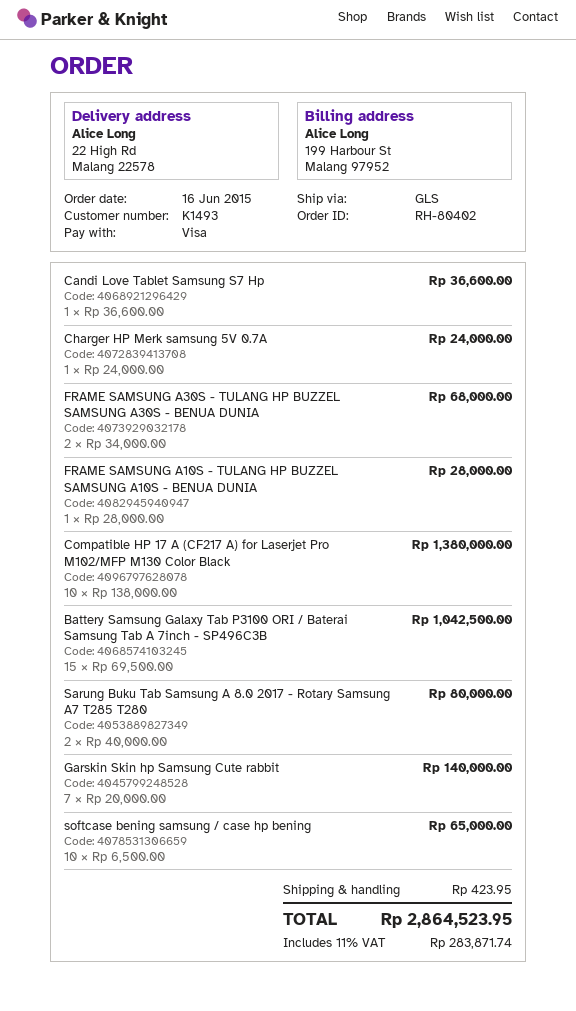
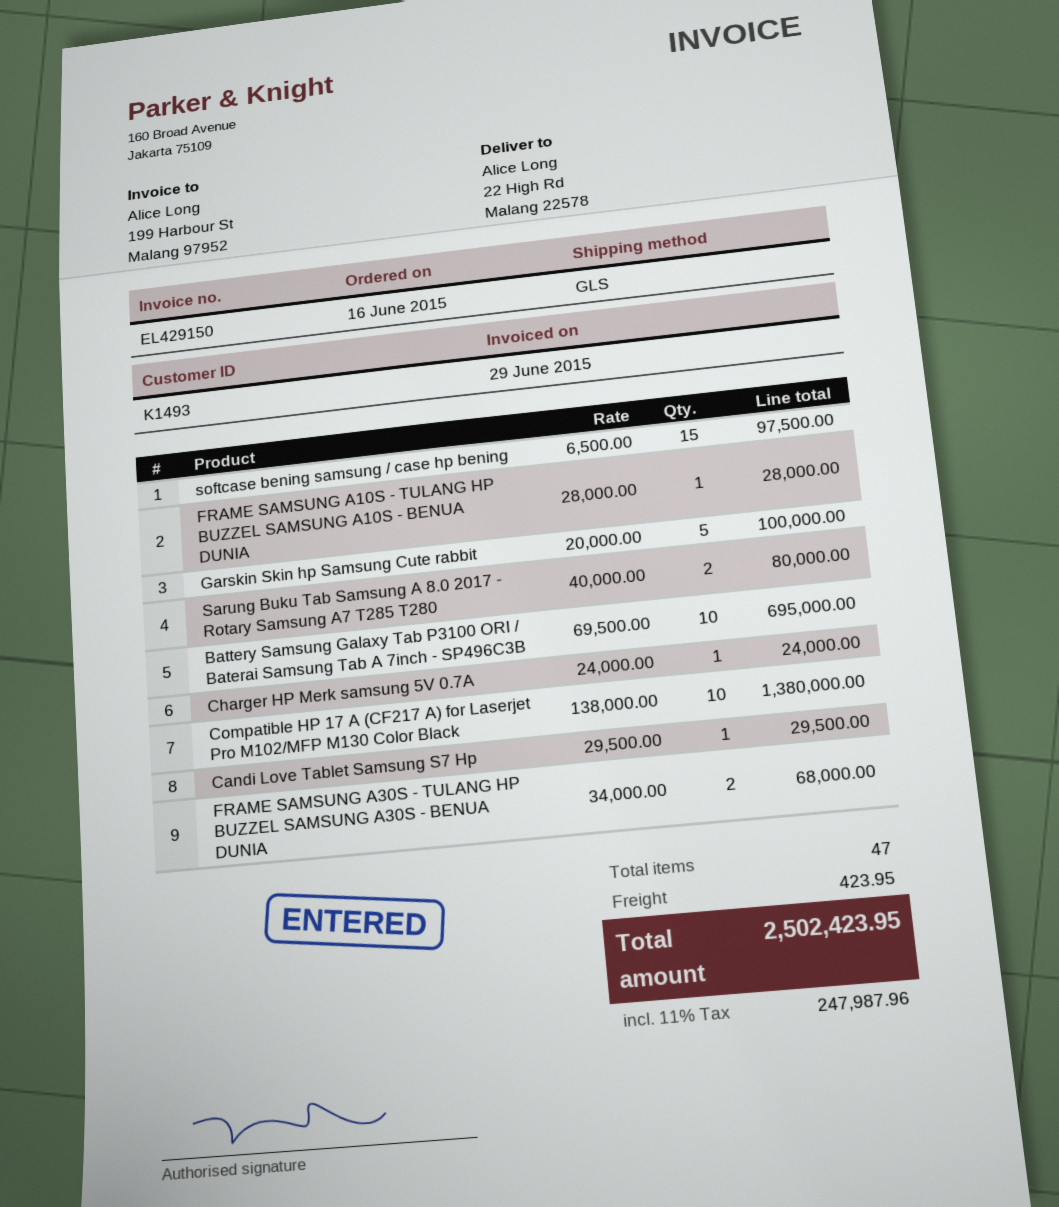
Candi Love Tablet Samsung S7 Hp: 1 x 36600.00 = 36600.00 -> 1 x 29500.00 = 29500.00
Battery Samsung Galaxy Tab P3100 ORI / Baterai Samsung Tab A 7inch - SP496C3B: 15 x 69500.00 = 1042500.00 -> 10 x 69500.00 = 695000.00
Garskin Skin hp Samsung Cute rabbit: 7 x 20000.00 = 140000.00 -> 5 x 20000.00 = 100000.00
softcase bening samsung / case hp bening: 10 x 6500.00 = 65000.00 -> 15 x 6500.00 = 97500.00
tax: 11% = 283871.74 -> 11% = 247987.96
total: 2864523.95 -> 2502423.95

